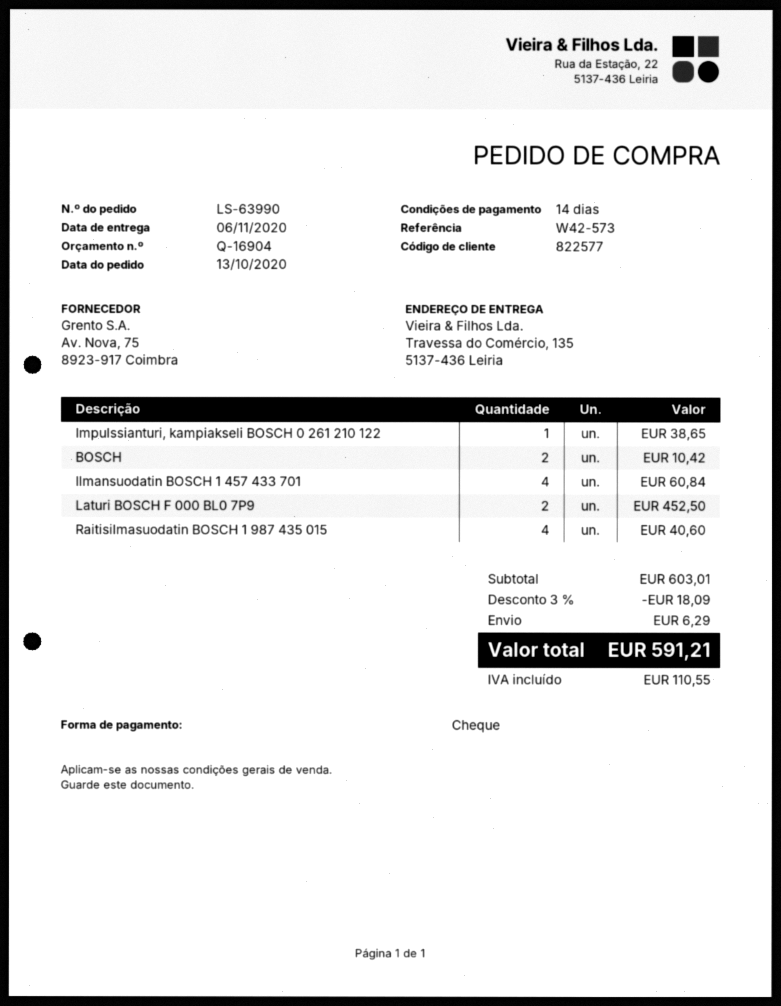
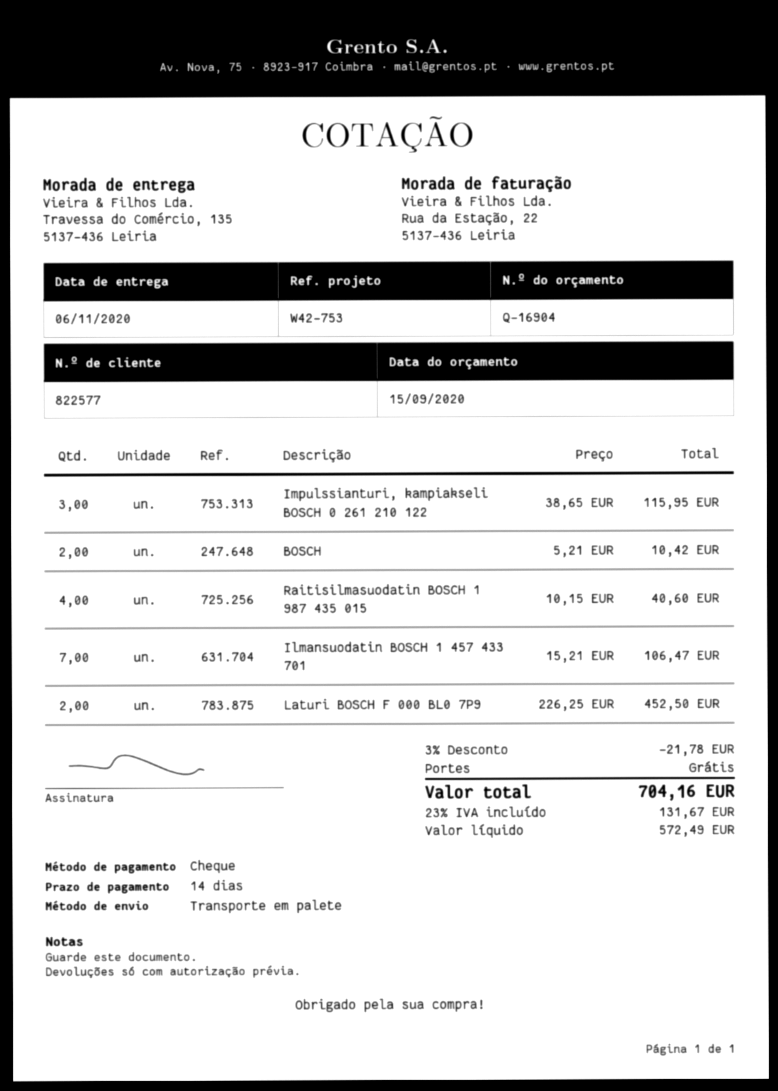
reference: W42-573 -> W42-753
Impulssianturi, kampiakseli BOSCH 0 261 210 122: 1 for 38.65 -> 3 for 115.95
Ilmansuodatin BOSCH 1 457 433 701: 4 for 60.84 -> 7 for 106.47
discount: 3% = 18.09 -> 3% = 21.78
shipping: 6.29 -> 0.00
tax: 110.55 -> 131.67
total: 591.21 -> 704.16

